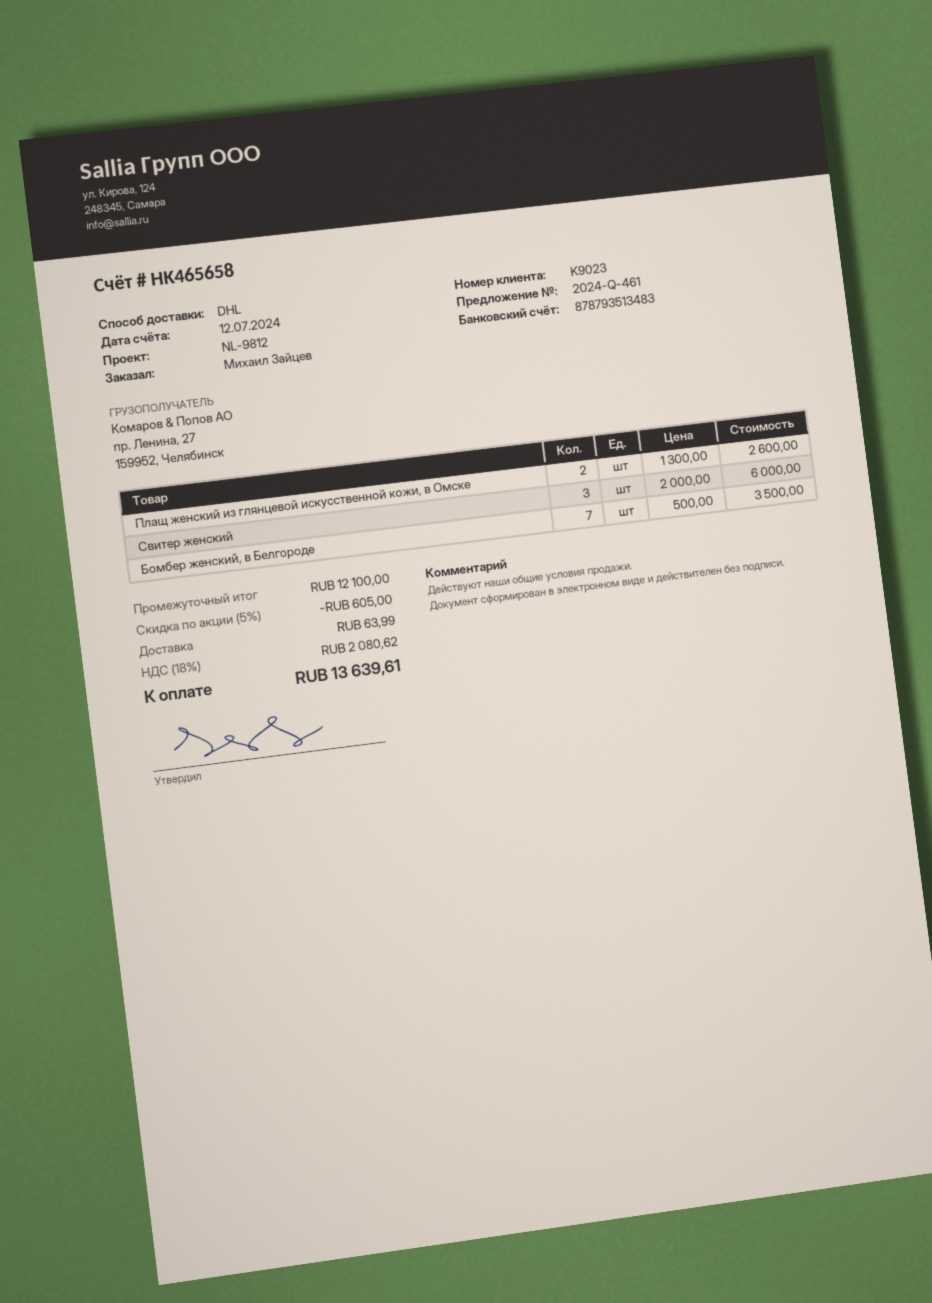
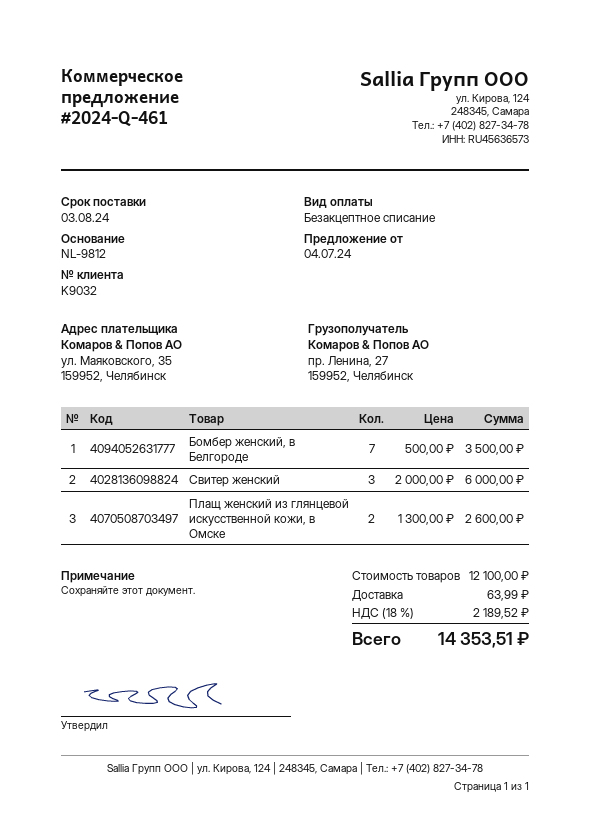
customer number: K9023 -> K9032
discount: 5% = 605.00 -> none
tax: 18% = 2080.62 -> 18% = 2189.52
total: 13639.61 -> 14353.51

